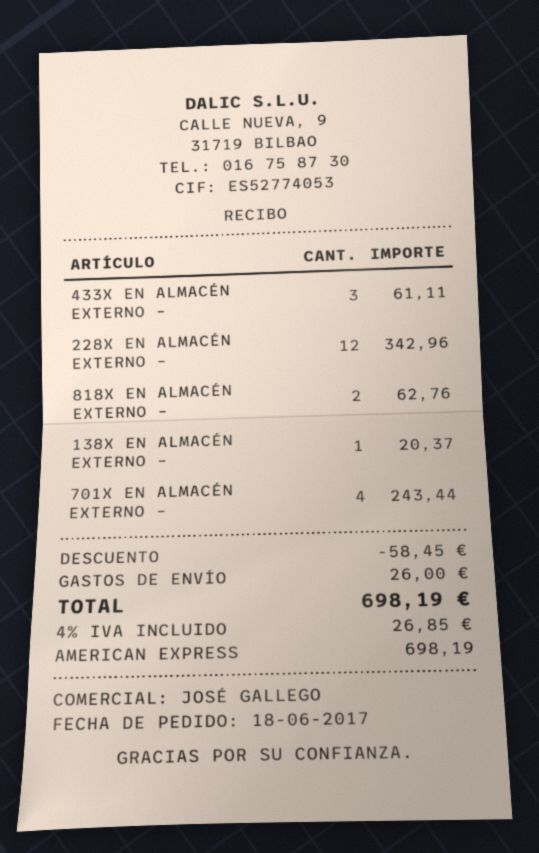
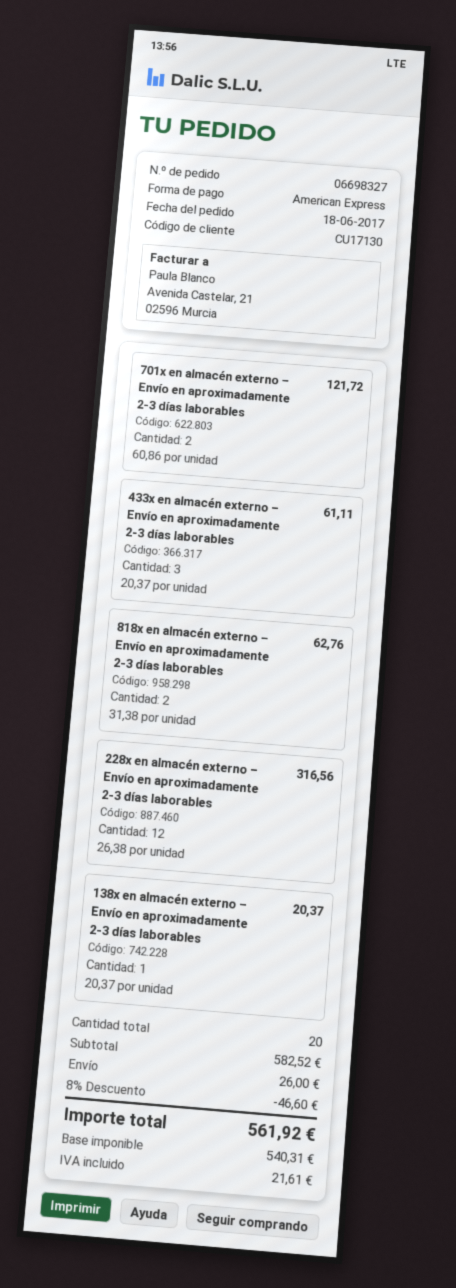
228X EN ALMACÉN EXTERNO –: 12 for 342.96 -> 12 for 316.56
701X EN ALMACÉN EXTERNO –: 4 for 243.44 -> 2 for 121.72
discount: 58.45 -> 46.60
tax: 26.85 -> 21.61
total: 698.19 -> 561.92

